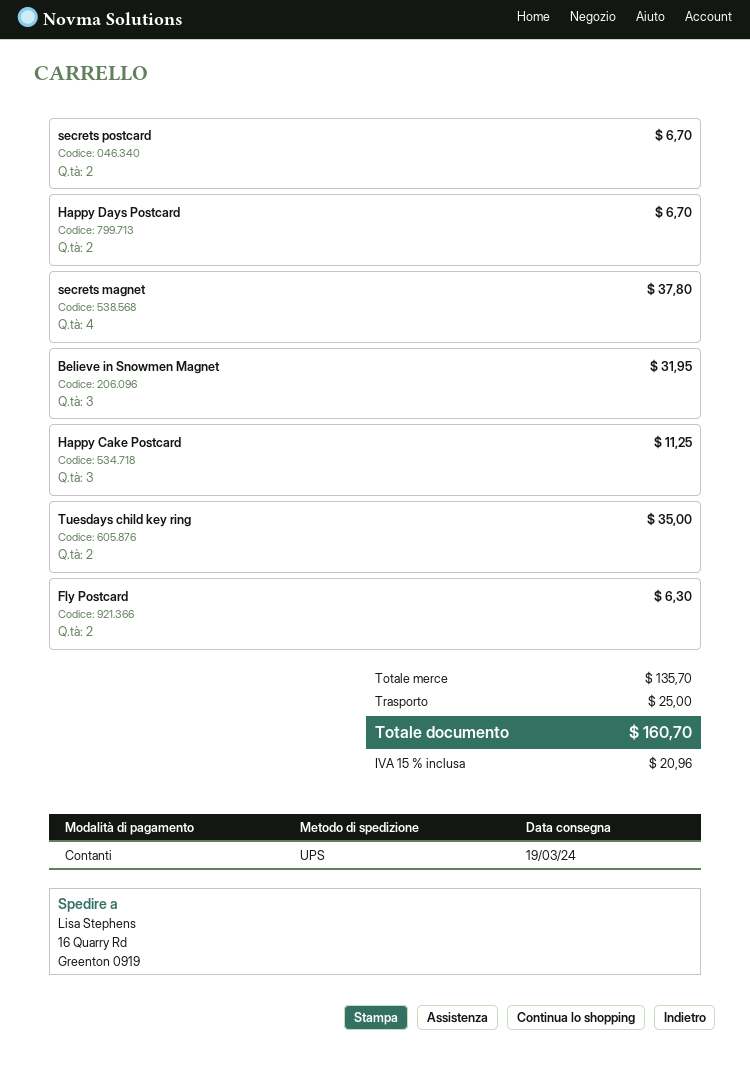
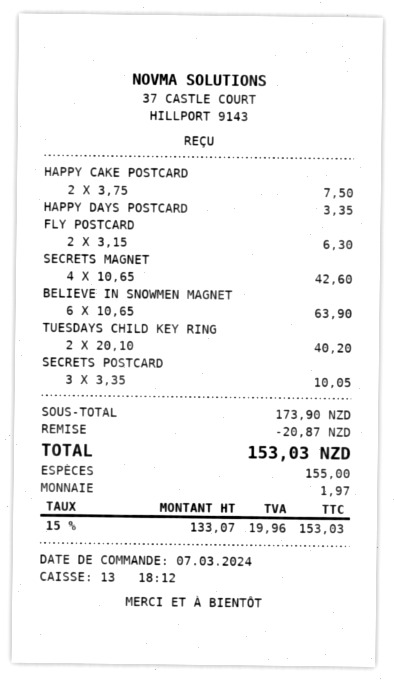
secrets postcard: 2 for 6.70 -> 3 for 10.05
Happy Days Postcard: 2 for 6.70 -> 1 for 3.35
secrets magnet: 4 for 37.80 -> 4 for 42.60
Believe in Snowmen Magnet: 3 for 31.95 -> 6 for 63.90
Happy Cake Postcard: 3 for 11.25 -> 2 for 7.50
Tuesdays child key ring: 2 for 35.00 -> 2 for 40.20
subtotal: 135.70 -> 173.90
discount: none -> 20.87
shipping: 25.00 -> none
tax: 15% = 20.96 -> 15% = 19.96
total: 160.70 -> 153.03

